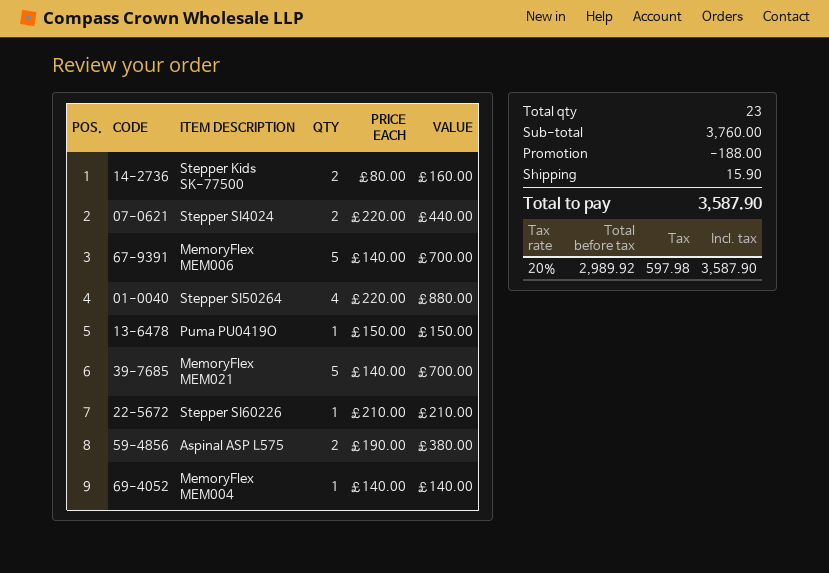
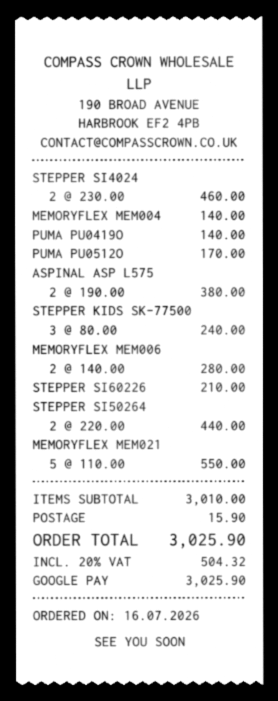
Stepper Kids SK-77500: 2 x 80.00 = 160.00 -> 3 x 80.00 = 240.00
Stepper SI4024: 2 x 220.00 = 440.00 -> 2 x 230.00 = 460.00
MemoryFlex MEM006: 5 x 140.00 = 700.00 -> 2 x 140.00 = 280.00
Stepper SI50264: 4 x 220.00 = 880.00 -> 2 x 220.00 = 440.00
Puma PU0419O: 1 x 150.00 = 150.00 -> 1 x 140.00 = 140.00
MemoryFlex MEM021: 5 x 140.00 = 700.00 -> 5 x 110.00 = 550.00
PUMA PU0512O: none -> 1 x 170.00 = 170.00
subtotal: 3760.00 -> 3010.00
discount: 188.00 -> none
tax: 20% = 597.98 -> 20% = 504.32
total: 3587.90 -> 3025.90

